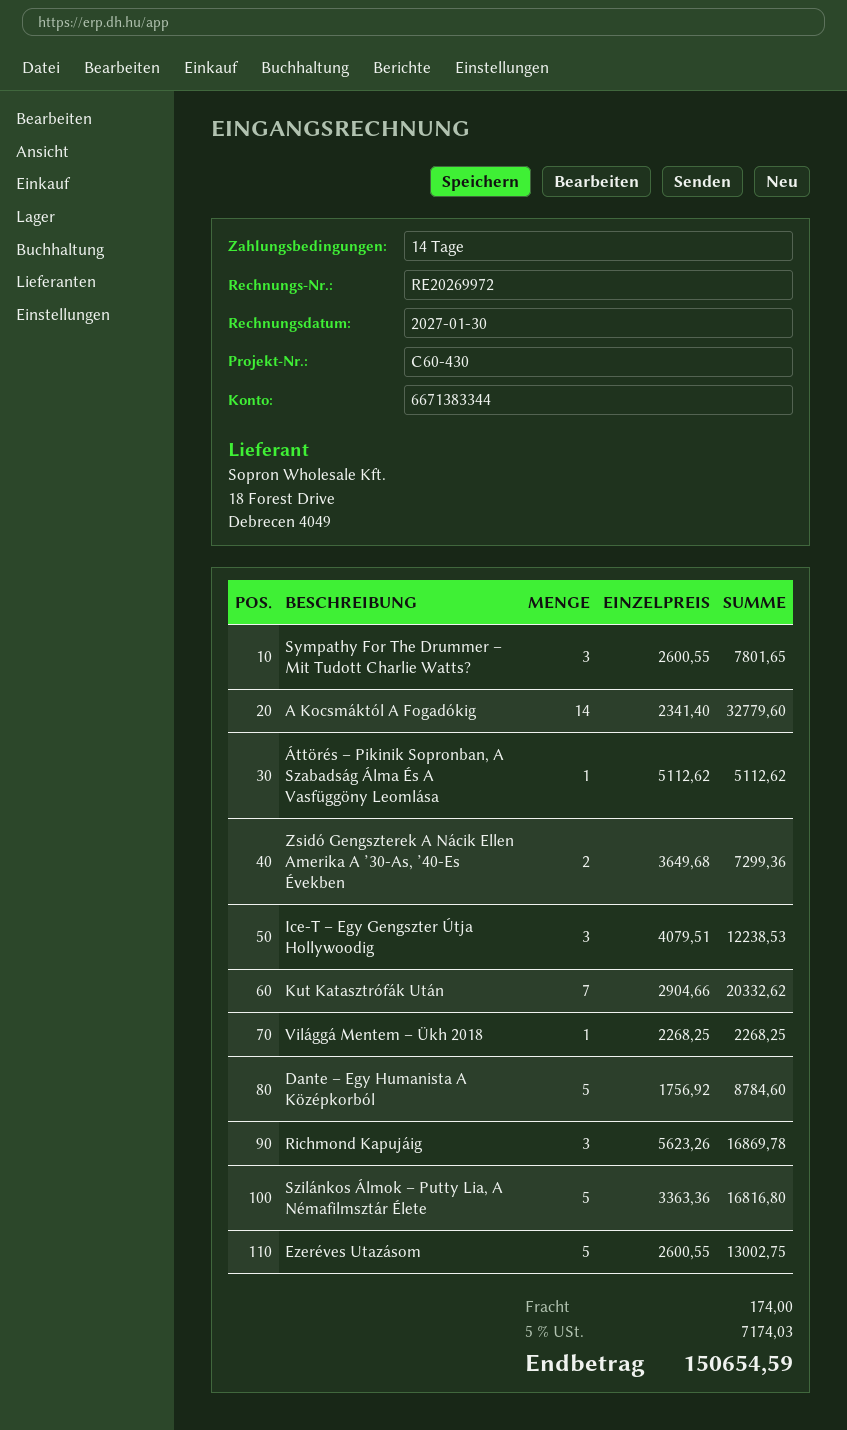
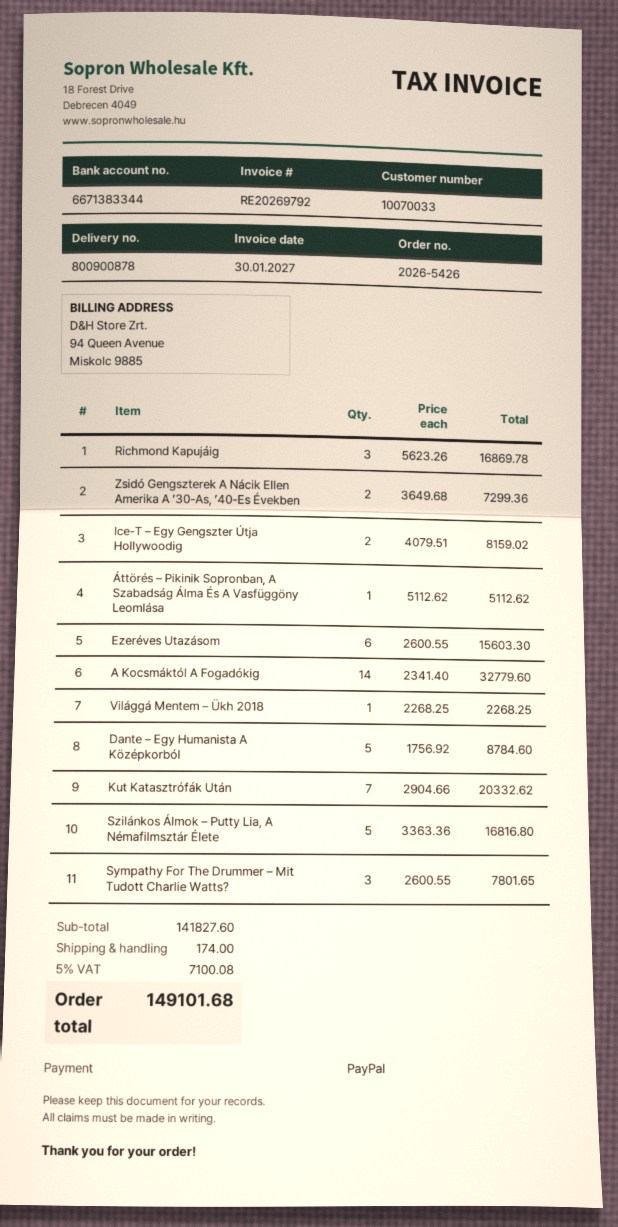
invoice number: RE20269972 -> RE20269792
Ice-T – Egy Gengszter Útja Hollywoodig: 3 x 4079.51 = 12238.53 -> 2 x 4079.51 = 8159.02
Ezeréves Utazásom: 5 x 2600.55 = 13002.75 -> 6 x 2600.55 = 15603.30
tax: 5% = 7174.03 -> 5% = 7100.08
total: 150654.59 -> 149101.68

